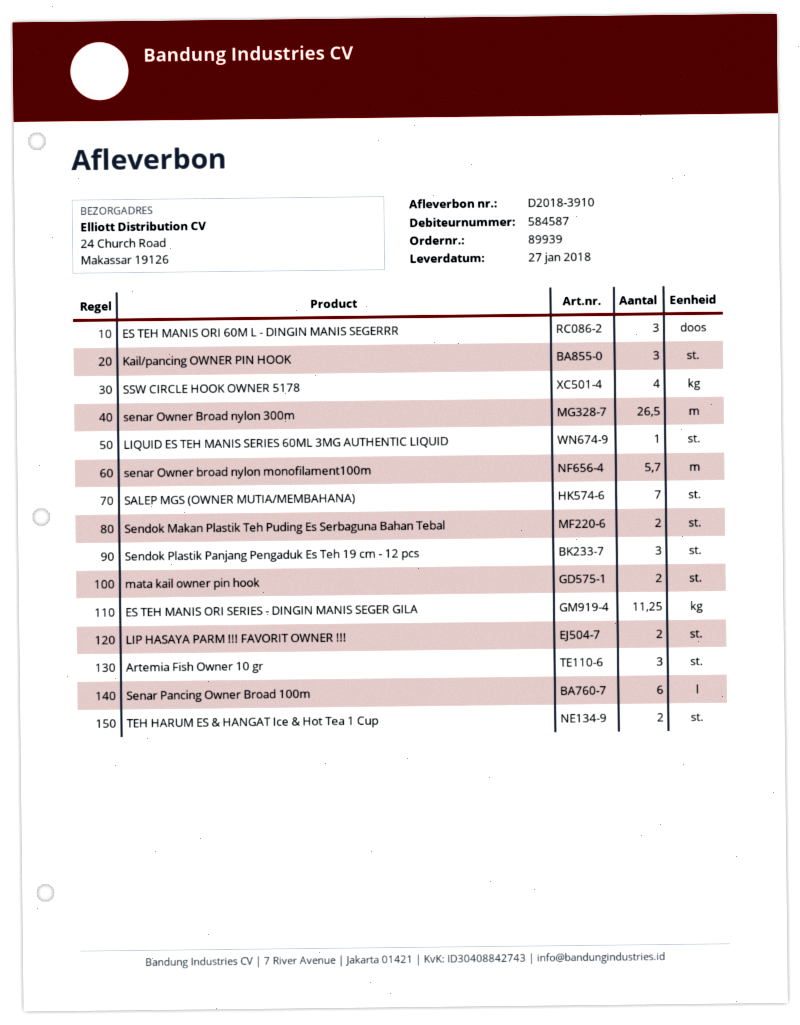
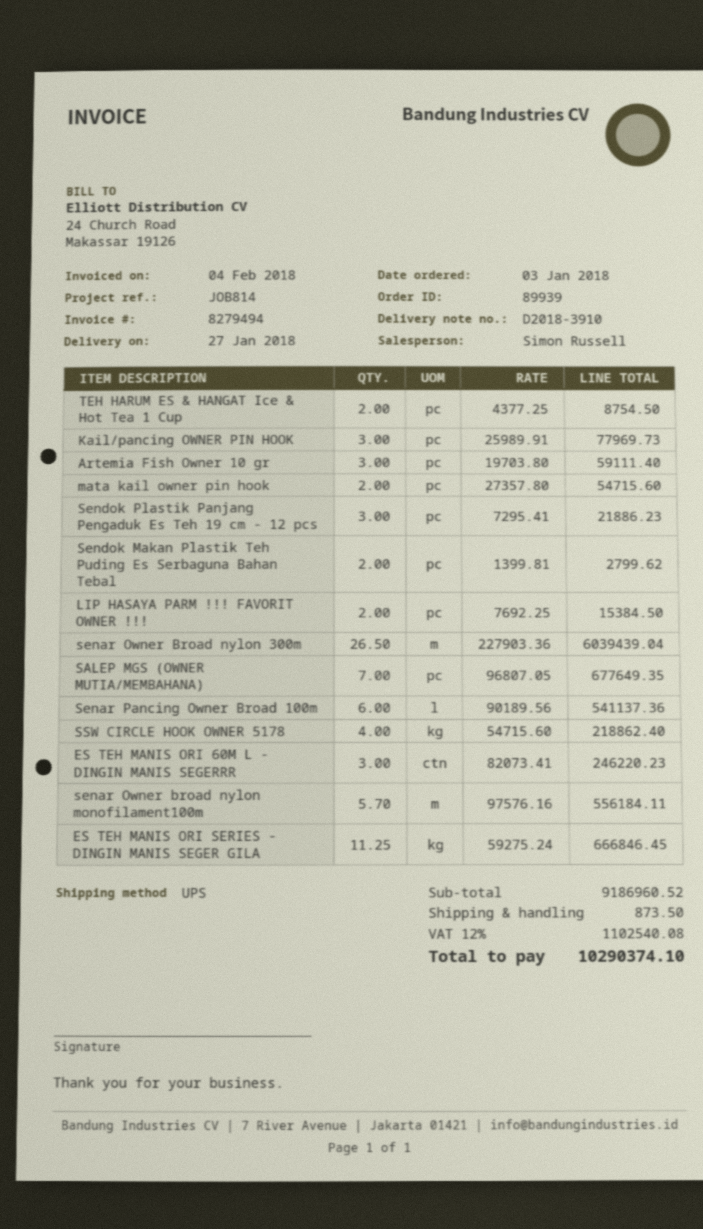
LIQUID ES TEH MANIS SERIES 60ML 3MG AUTHENTIC LIQUID: 1 -> none

